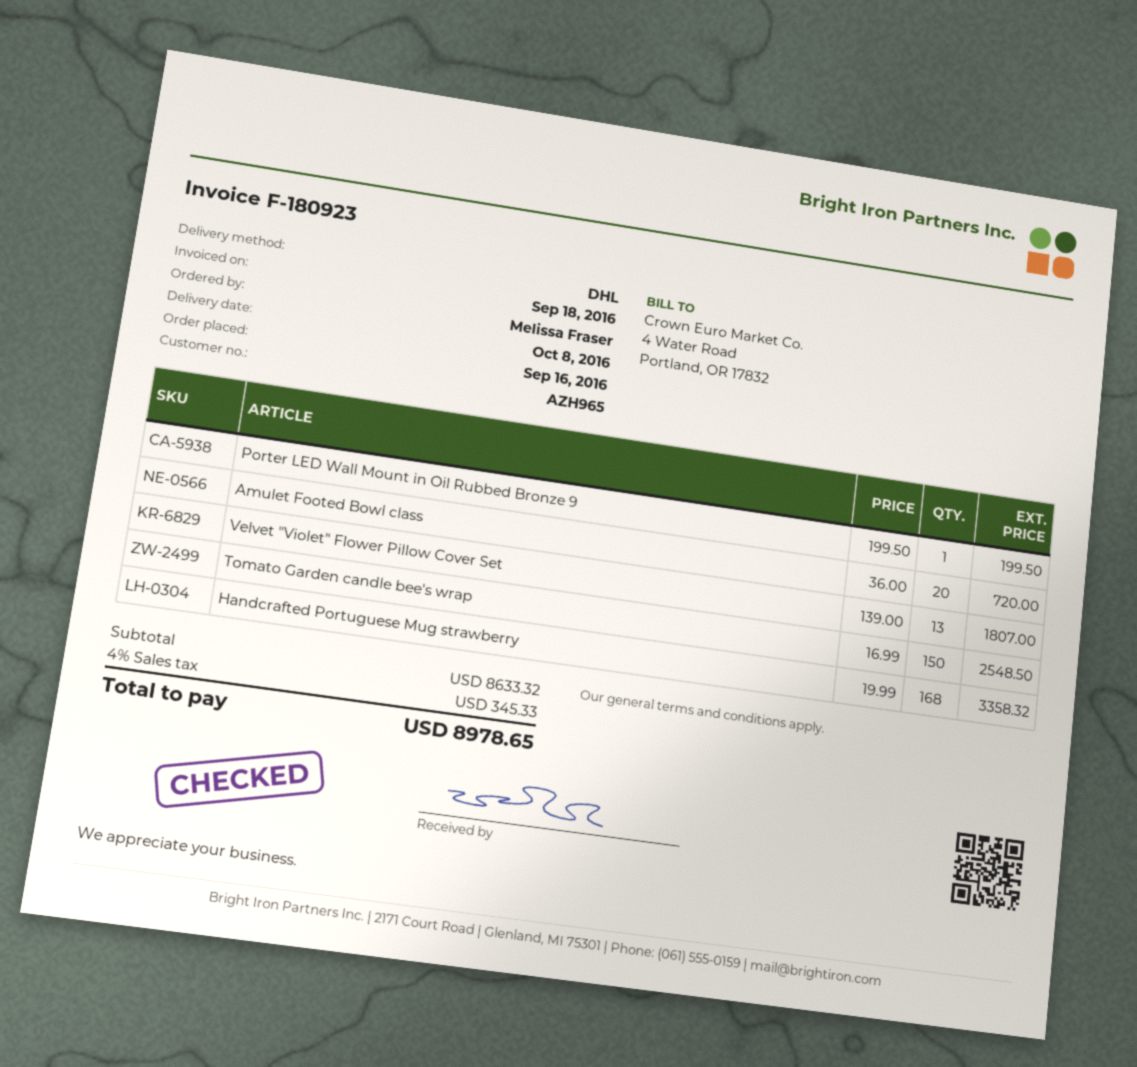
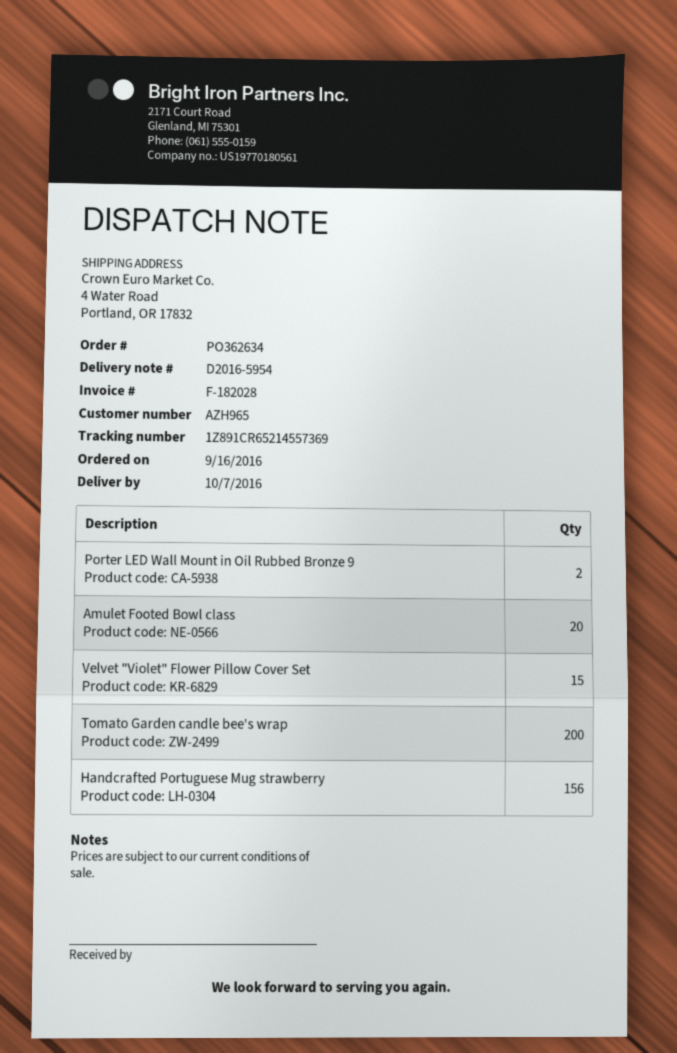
delivery date: 2016-10-08 -> 2016-10-07
invoice number: F-180923 -> F-182028
Porter LED Wall Mount in Oil Rubbed Bronze 9: 1 -> 2
Velvet "Violet" Flower Pillow Cover Set: 13 -> 15
Tomato Garden candle bee's wrap: 150 -> 200
Handcrafted Portuguese Mug strawberry: 168 -> 156

